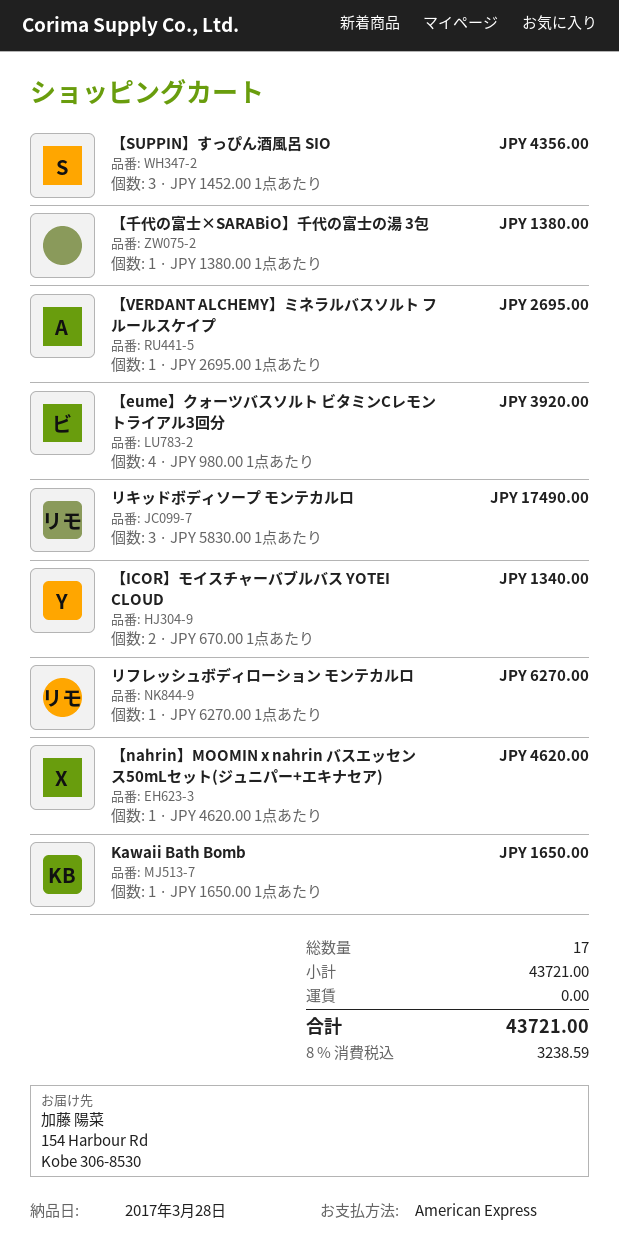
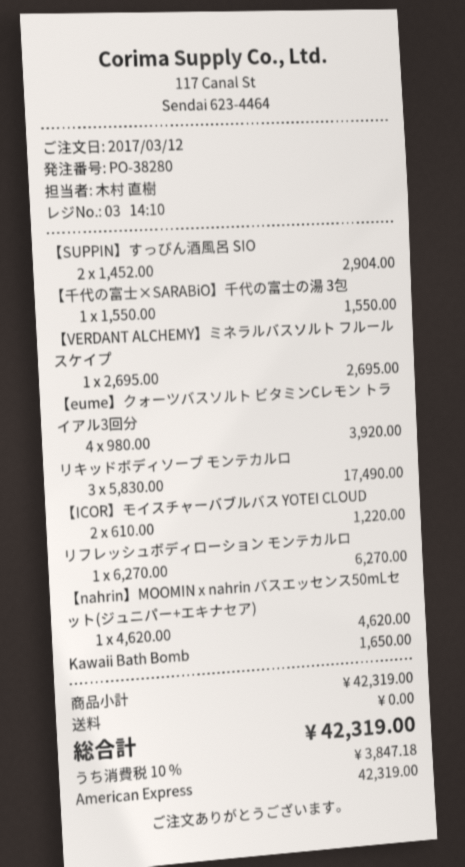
【SUPPIN】すっぴん酒風呂 SIO: 3 x 1452.00 = 4356.00 -> 2 x 1452.00 = 2904.00
【千代の富士×SARABiO】千代の富士の湯 3包: 1 x 1380.00 = 1380.00 -> 1 x 1550.00 = 1550.00
【ICOR】モイスチャーバブルバス YOTEI CLOUD: 2 x 670.00 = 1340.00 -> 2 x 610.00 = 1220.00
subtotal: 43721.00 -> 42319.00
tax: 8% = 3238.59 -> 10% = 3847.18
total: 43721.00 -> 42319.00

